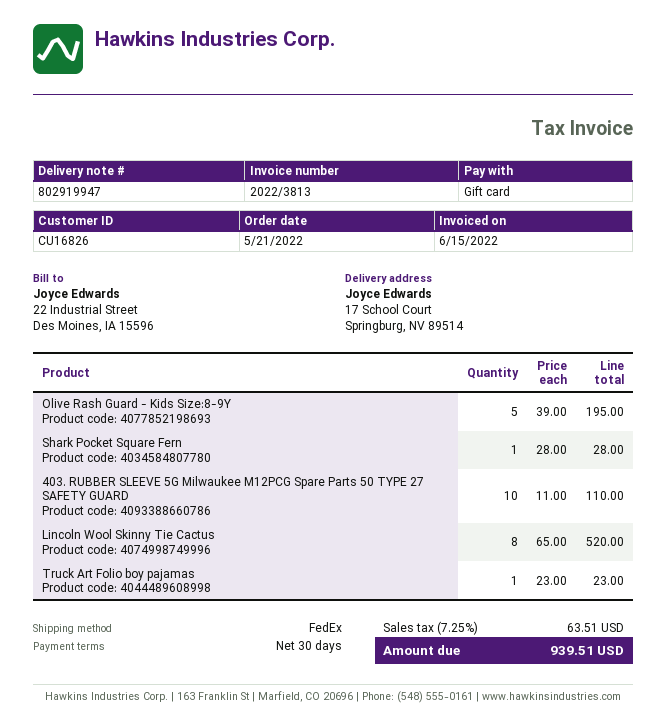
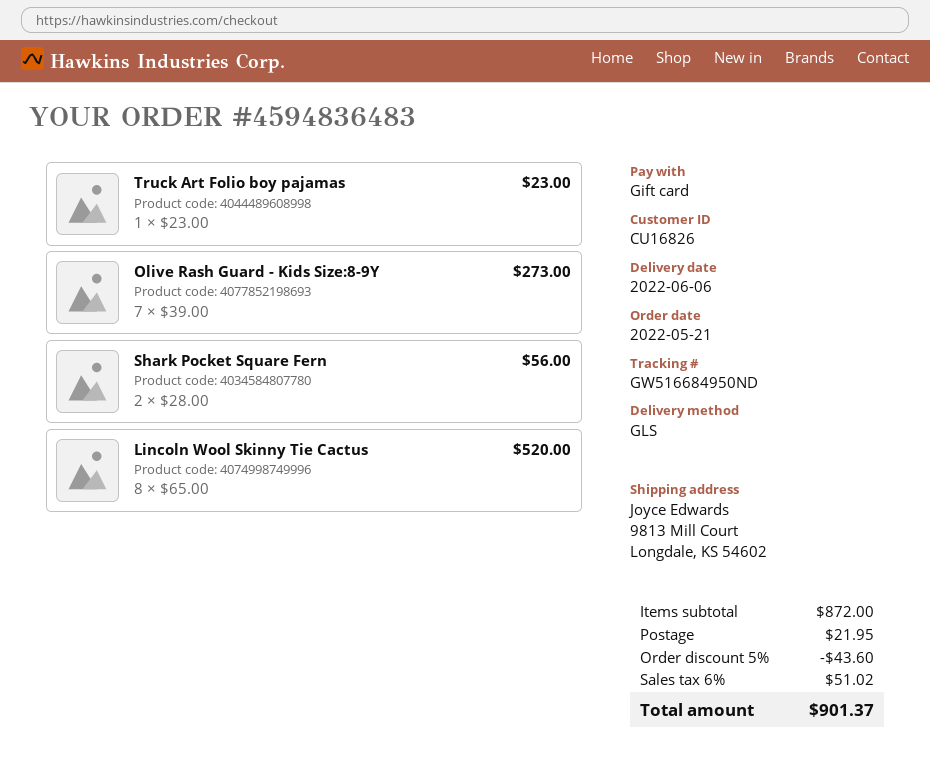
shipping method: FedEx -> GLS
ship to: 17 School Court, Springburg, NV 89514 -> 9813 Mill Court, Longdale, KS 54602
Olive Rash Guard - Kids Size:8-9Y: 5 x 39.00 = 195.00 -> 7 x 39.00 = 273.00
Shark Pocket Square Fern: 1 x 28.00 = 28.00 -> 2 x 28.00 = 56.00
403. RUBBER SLEEVE 5G Milwaukee M12PCG Spare Parts 50 TYPE 27 SAFETY GUARD: 10 x 11.00 = 110.00 -> none
discount: none -> 5% = 43.60
shipping: none -> 21.95
tax: 7.25% = 63.51 -> 6% = 51.02
total: 939.51 -> 901.37

